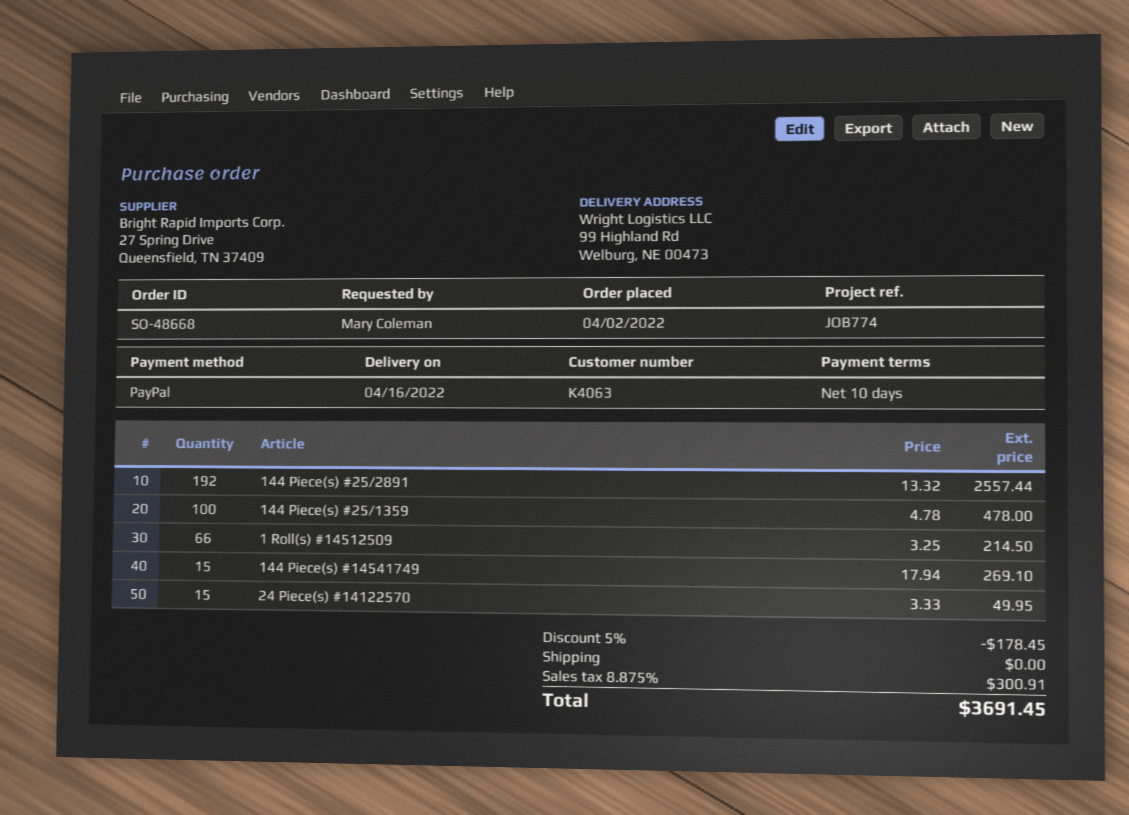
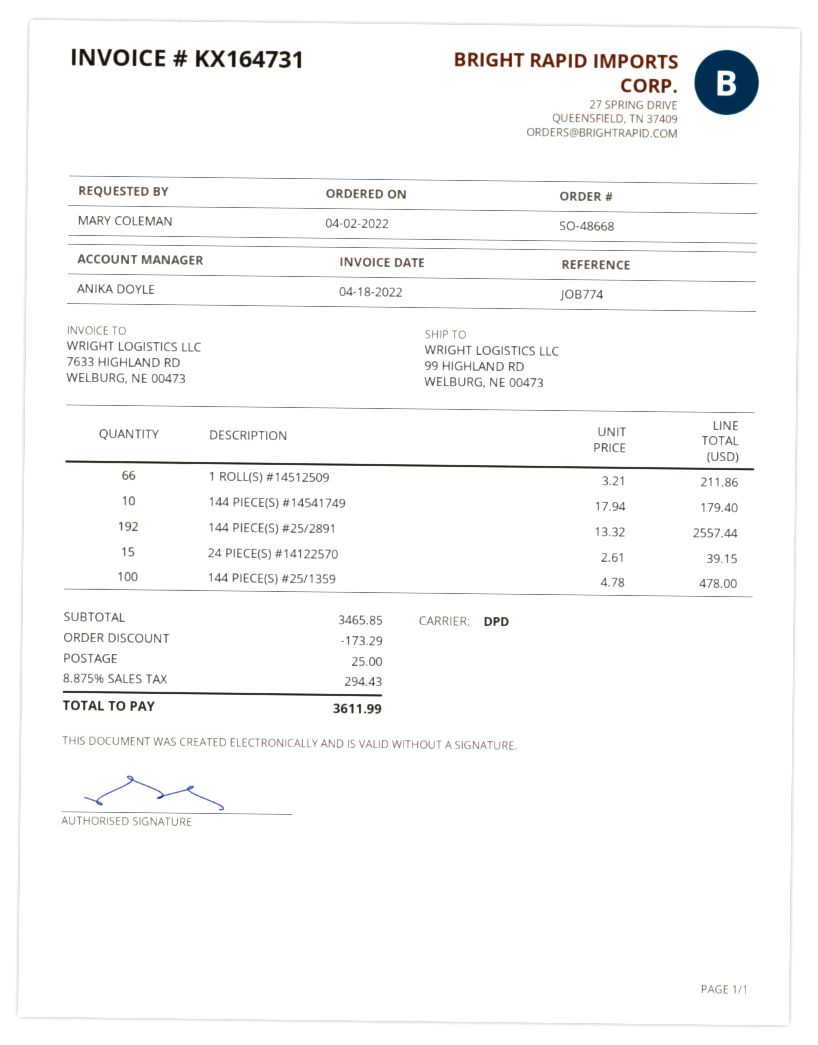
1 Roll(s) #14512509: 66 x 3.25 = 214.50 -> 66 x 3.21 = 211.86
144 Piece(s) #14541749: 15 x 17.94 = 269.10 -> 10 x 17.94 = 179.40
24 Piece(s) #14122570: 15 x 3.33 = 49.95 -> 15 x 2.61 = 39.15
discount: 178.45 -> 173.29
shipping: 0.00 -> 25.00
tax: 8.875% = 300.91 -> 8.875% = 294.43
total: 3691.45 -> 3611.99

